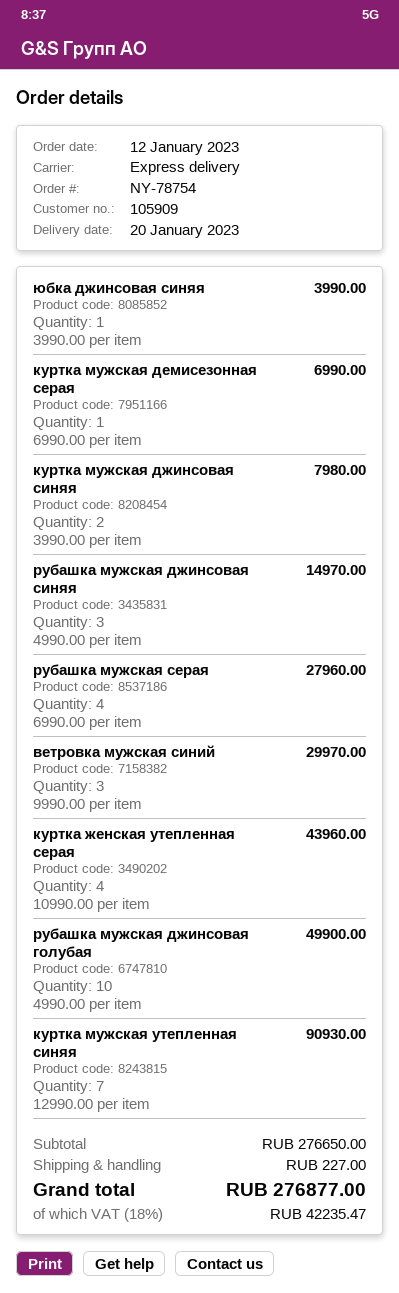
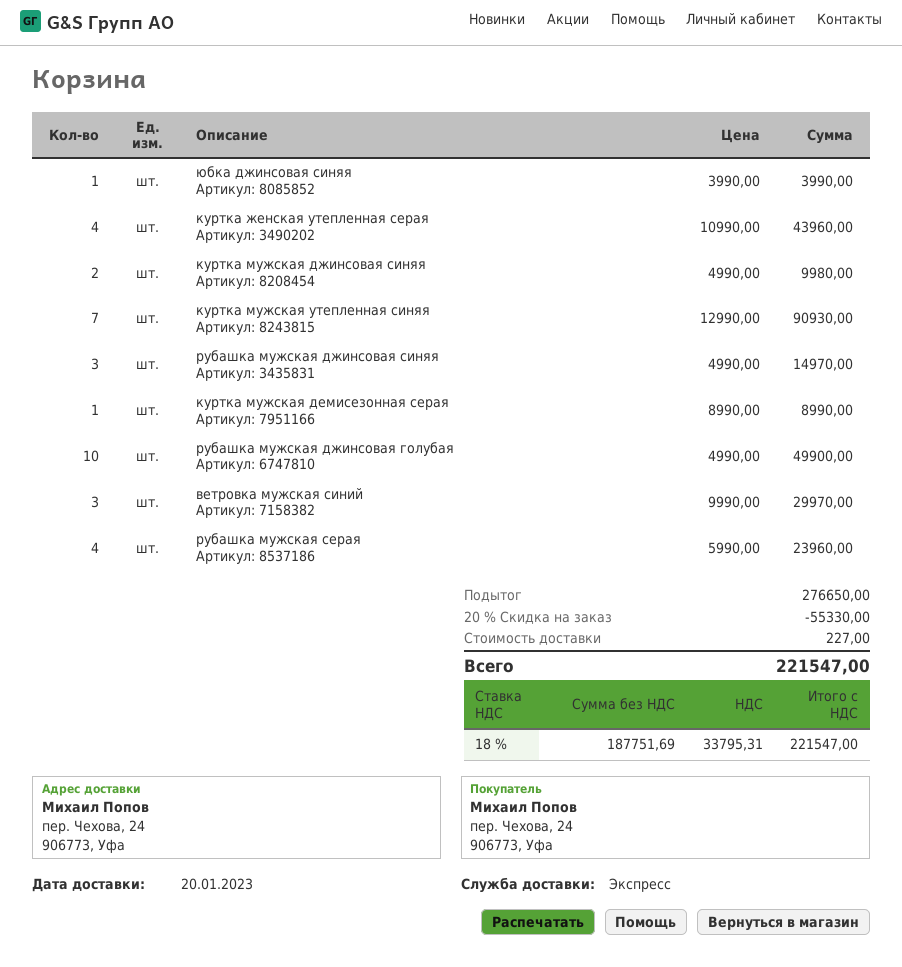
куртка мужская демисезонная серая: 1 x 6990.00 = 6990.00 -> 1 x 8990.00 = 8990.00
куртка мужская джинсовая синяя: 2 x 3990.00 = 7980.00 -> 2 x 4990.00 = 9980.00
рубашка мужская серая: 4 x 6990.00 = 27960.00 -> 4 x 5990.00 = 23960.00
discount: none -> 20% = 55330.00
tax: 18% = 42235.47 -> 18% = 33795.31
total: 276877.00 -> 221547.00

